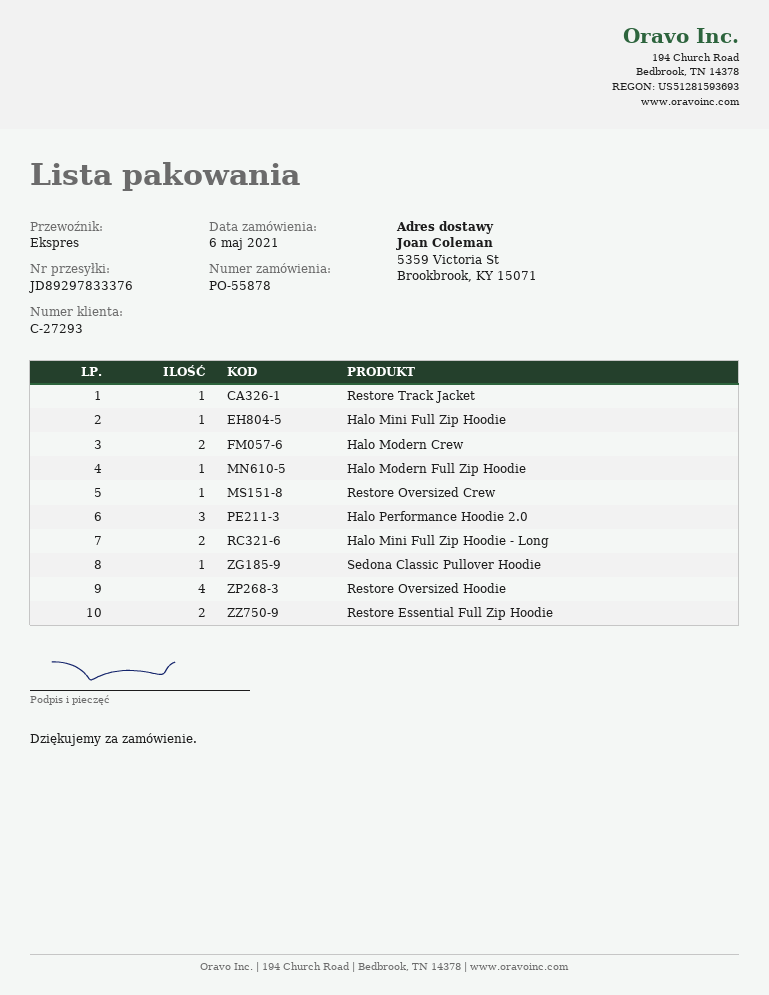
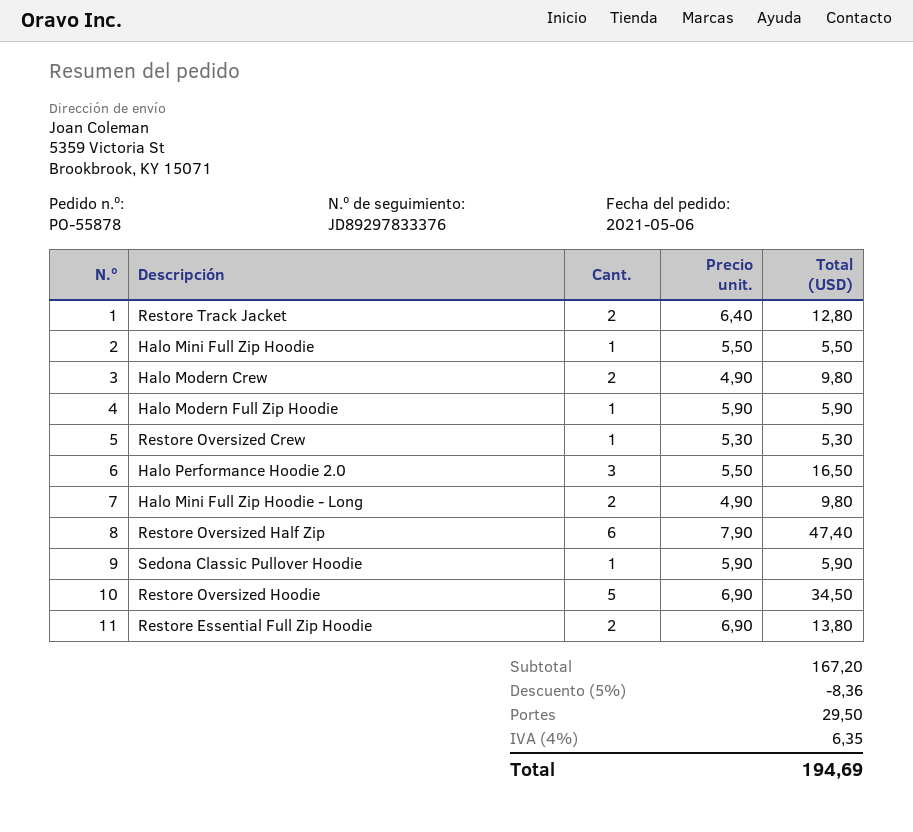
Restore Track Jacket: 1 -> 2
Restore Oversized Hoodie: 4 -> 5
Restore Oversized Half Zip: none -> 6

